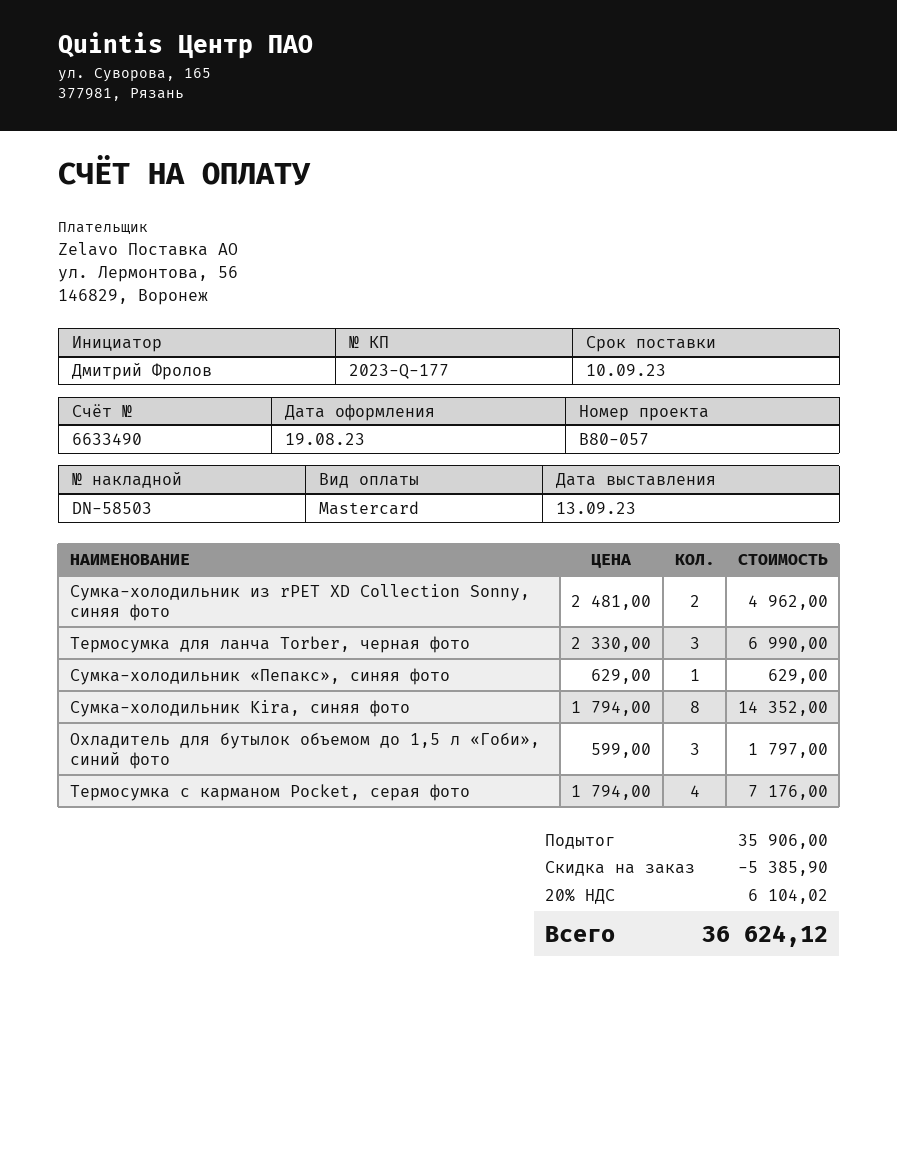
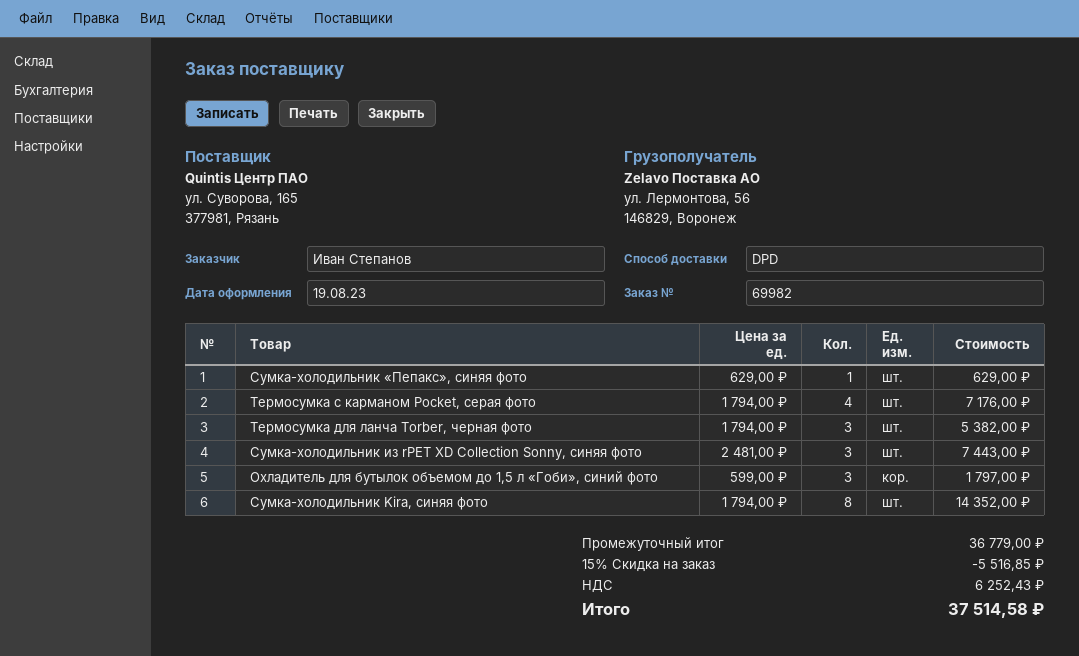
ordered by: Дмитрий Фролов -> Иван Степанов
Сумка-холодильник из rPET XD Collection Sonny, синяя фото: 2 x 2481.00 = 4962.00 -> 3 x 2481.00 = 7443.00
Термосумка для ланча Torber, черная фото: 3 x 2330.00 = 6990.00 -> 3 x 1794.00 = 5382.00
subtotal: 35906.00 -> 36779.00
discount: 5385.90 -> 5516.85
tax: 6104.02 -> 6252.43
total: 36624.12 -> 37514.58

